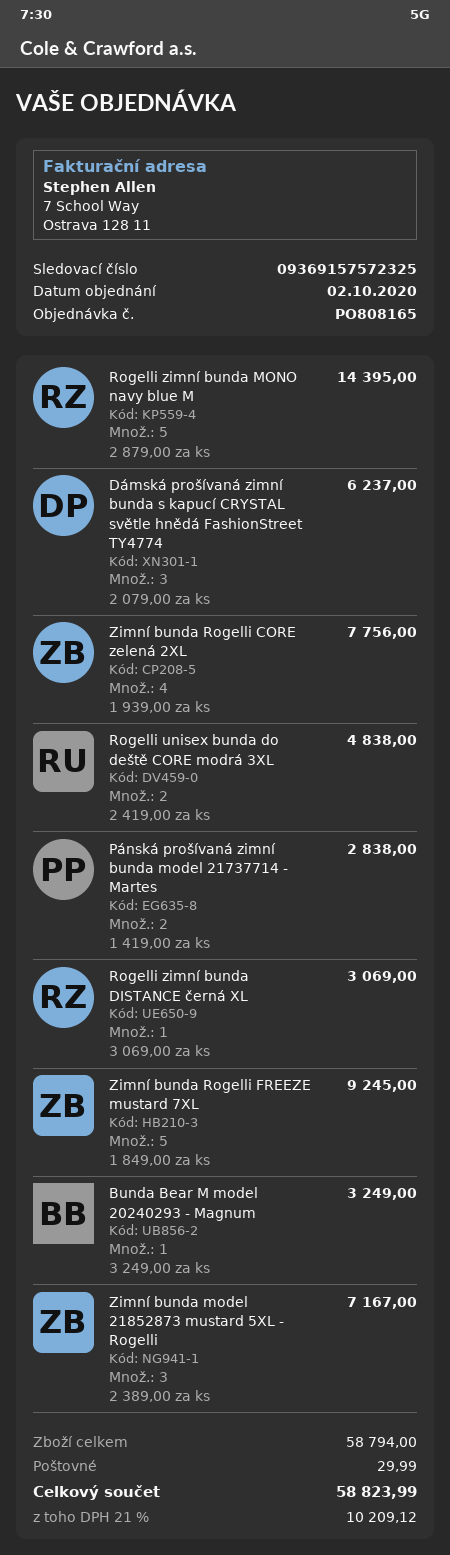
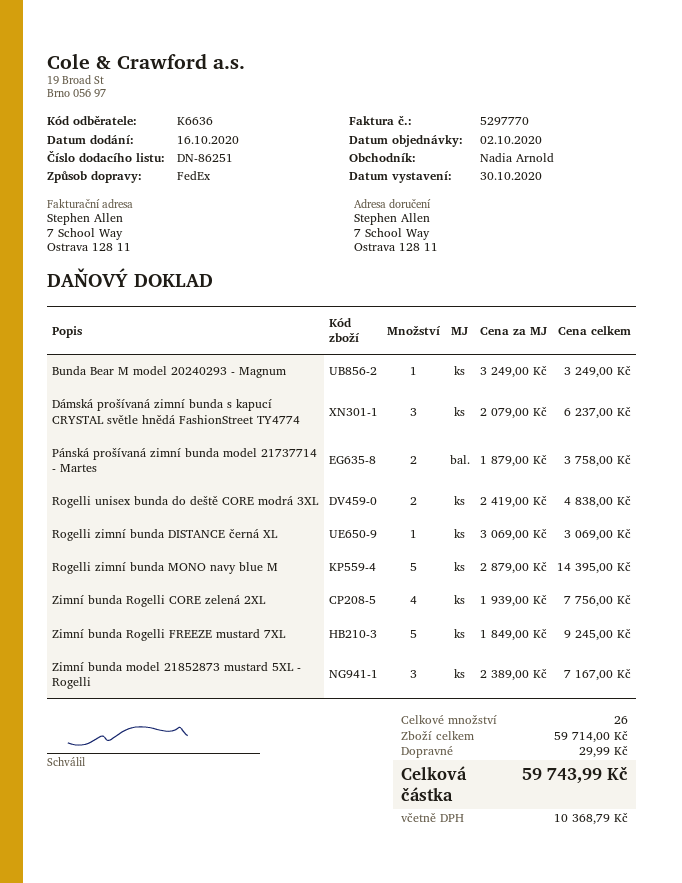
Pánská prošívaná zimní bunda model 21737714 - Martes: 2 x 1419.00 = 2838.00 -> 2 x 1879.00 = 3758.00
subtotal: 58794.00 -> 59714.00
tax: 10209.12 -> 10368.79
total: 58823.99 -> 59743.99

